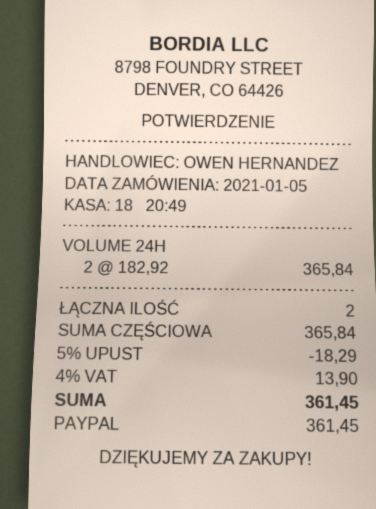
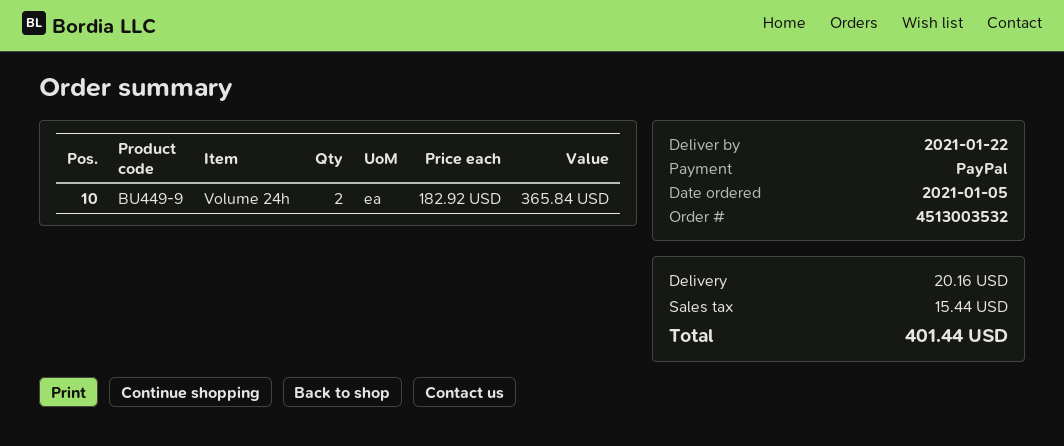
discount: 5% = 18.29 -> none
shipping: none -> 20.16
tax: 13.90 -> 15.44
total: 361.45 -> 401.44

